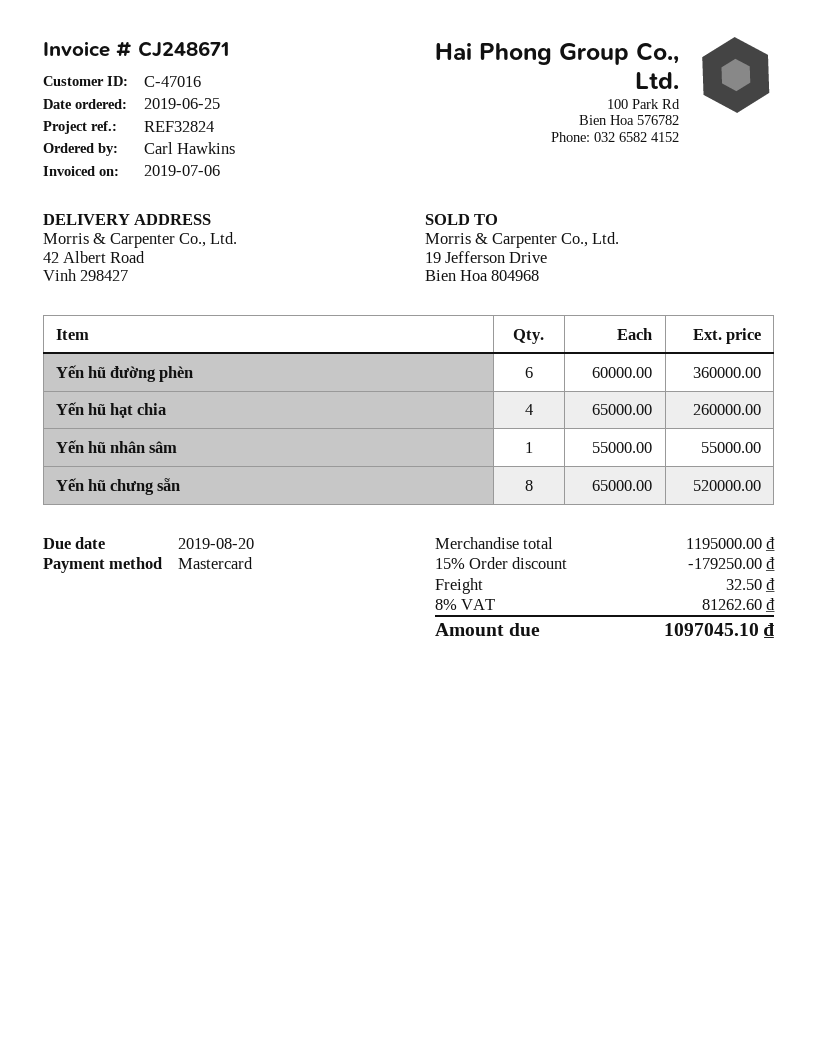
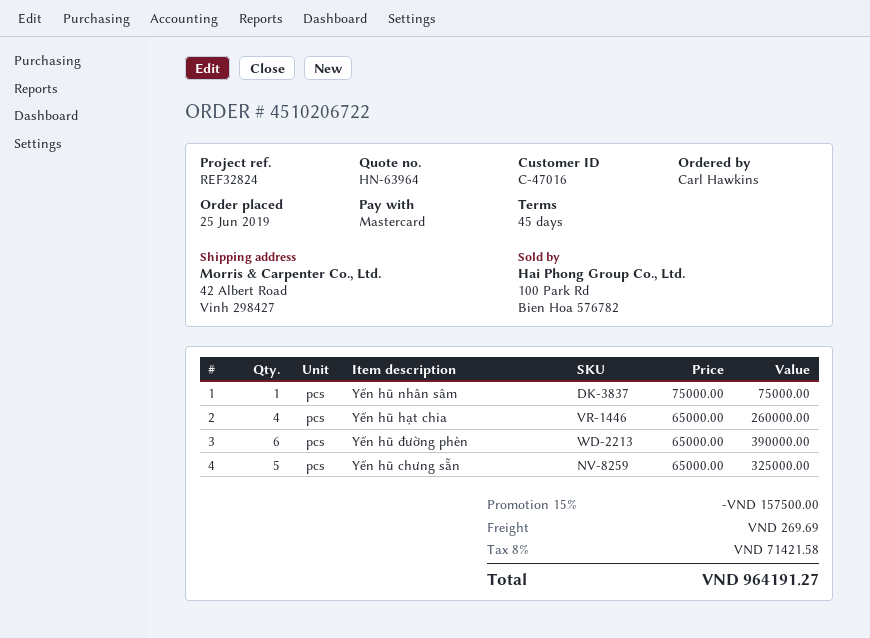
Yến hũ đường phèn: 6 x 60000.00 = 360000.00 -> 6 x 65000.00 = 390000.00
Yến hũ nhân sâm: 1 x 55000.00 = 55000.00 -> 1 x 75000.00 = 75000.00
Yến hũ chưng sẵn: 8 x 65000.00 = 520000.00 -> 5 x 65000.00 = 325000.00
discount: 15% = 179250.00 -> 15% = 157500.00
shipping: 32.50 -> 269.69
tax: 8% = 81262.60 -> 8% = 71421.58
total: 1097045.10 -> 964191.27

